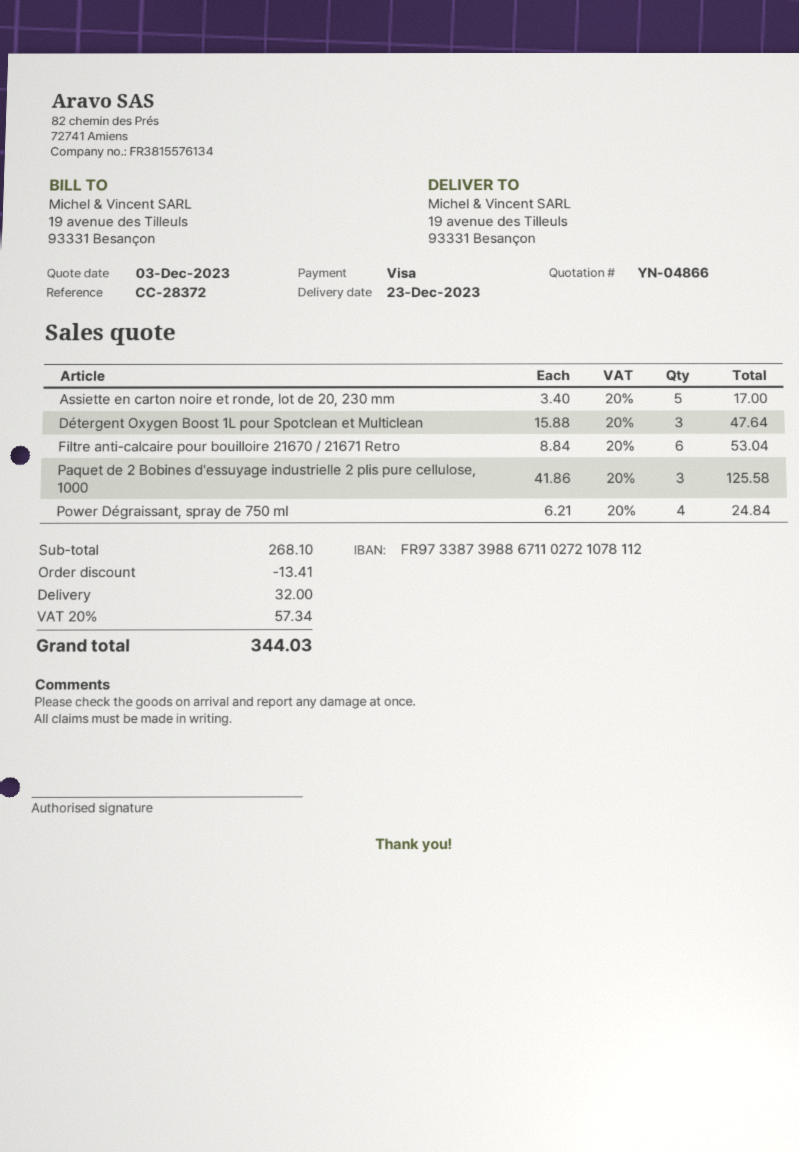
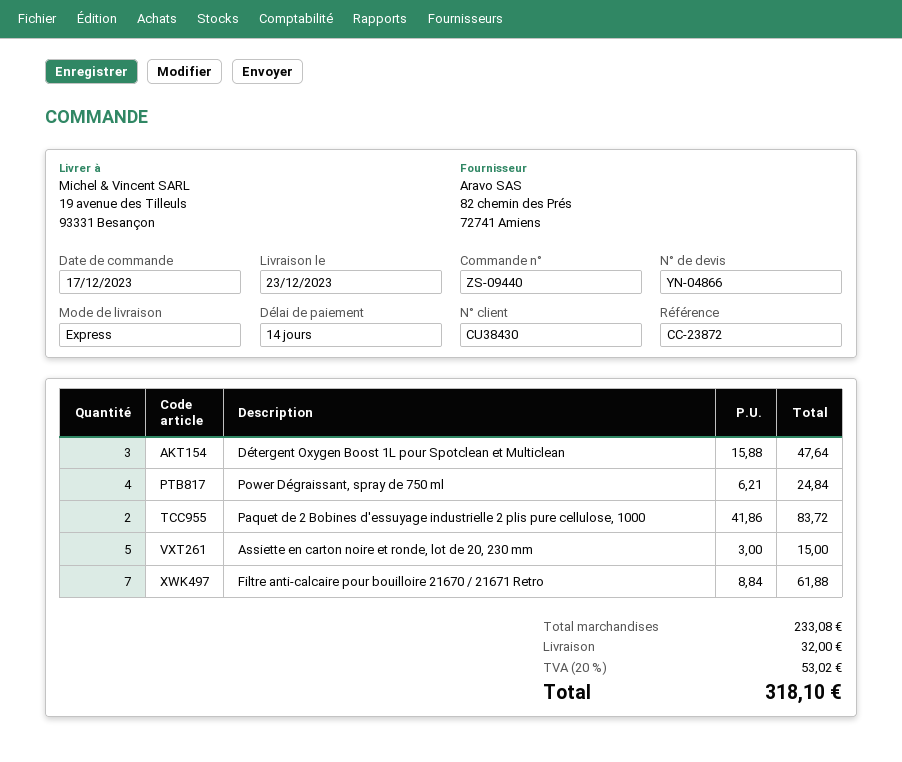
reference: CC-28372 -> CC-23872
Assiette en carton noire et ronde, lot de 20, 230 mm: 5 x 3.40 = 17.00 -> 5 x 3.00 = 15.00
Filtre anti-calcaire pour bouilloire 21670 / 21671 Retro: 6 x 8.84 = 53.04 -> 7 x 8.84 = 61.88
Paquet de 2 Bobines d'essuyage industrielle 2 plis pure cellulose, 1000: 3 x 41.86 = 125.58 -> 2 x 41.86 = 83.72
subtotal: 268.10 -> 233.08
discount: 13.41 -> none
tax: 20% = 57.34 -> 20% = 53.02
total: 344.03 -> 318.10

